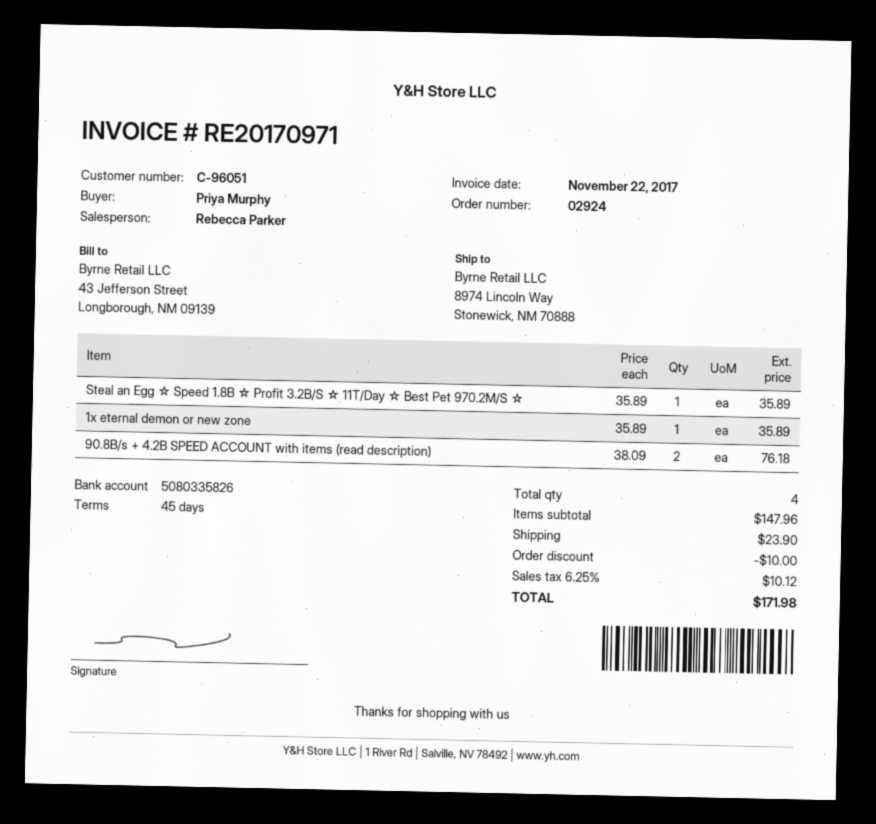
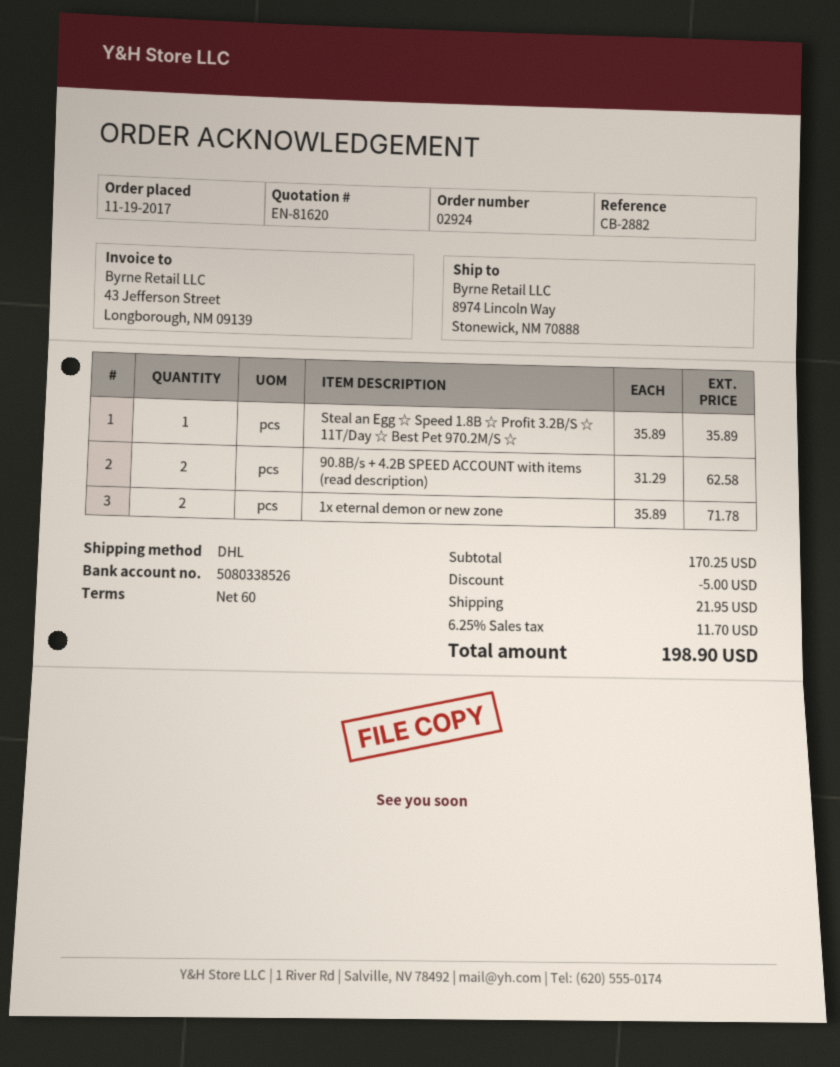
payment terms: 45 days -> 60 days
bank account: 5080335826 -> 5080338526
1x eternal demon or new zone: 1 x 35.89 = 35.89 -> 2 x 35.89 = 71.78
90.8B/s + 4.2B SPEED ACCOUNT with items (read description): 2 x 38.09 = 76.18 -> 2 x 31.29 = 62.58
subtotal: 147.96 -> 170.25
discount: 10.00 -> 5.00
shipping: 23.90 -> 21.95
tax: 6.25% = 10.12 -> 6.25% = 11.70
total: 171.98 -> 198.90

